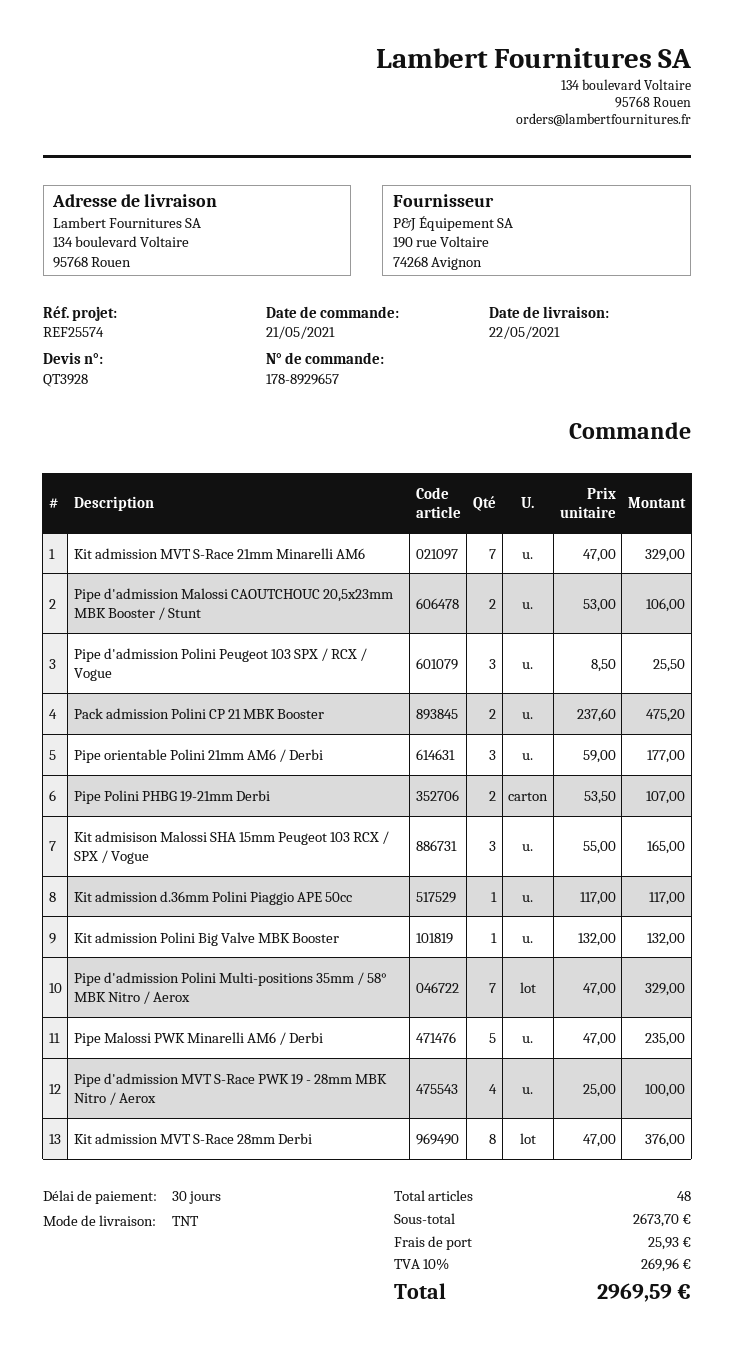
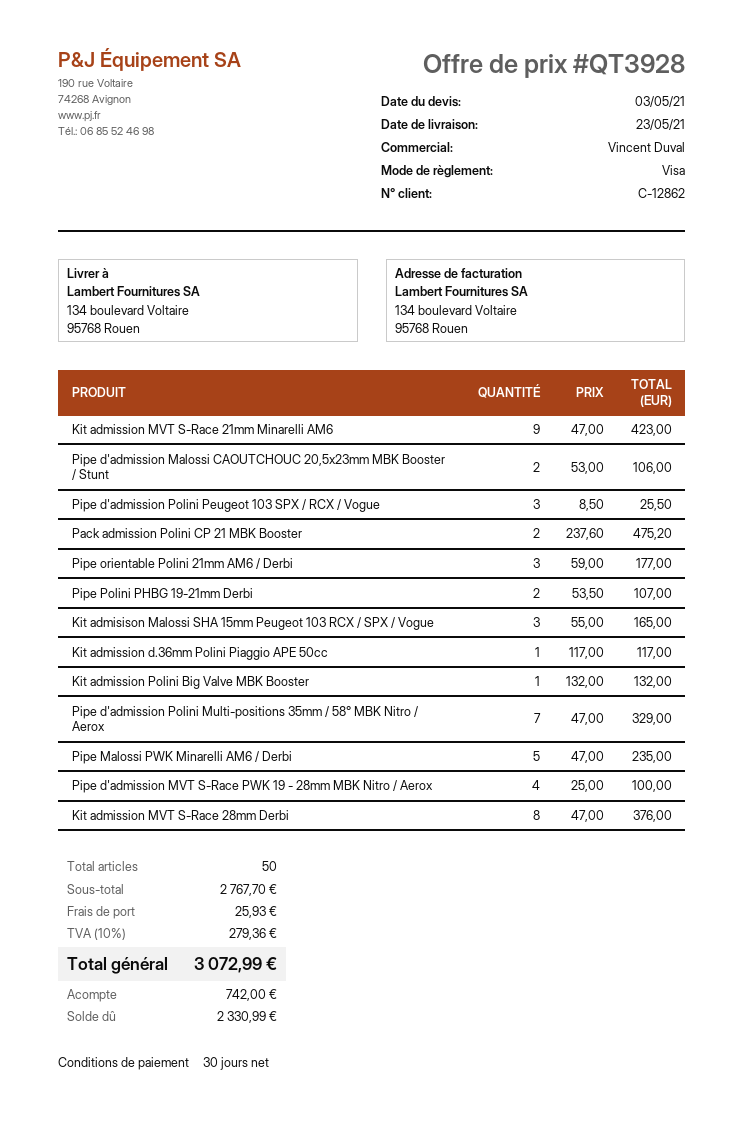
delivery date: 2021-05-22 -> 2021-05-23
Kit admission MVT S-Race 21mm Minarelli AM6: 7 x 47.00 = 329.00 -> 9 x 47.00 = 423.00
total quantity: 48 -> 50
subtotal: 2673.70 -> 2767.70
tax: 10% = 269.96 -> 10% = 279.36
total: 2969.59 -> 3072.99

